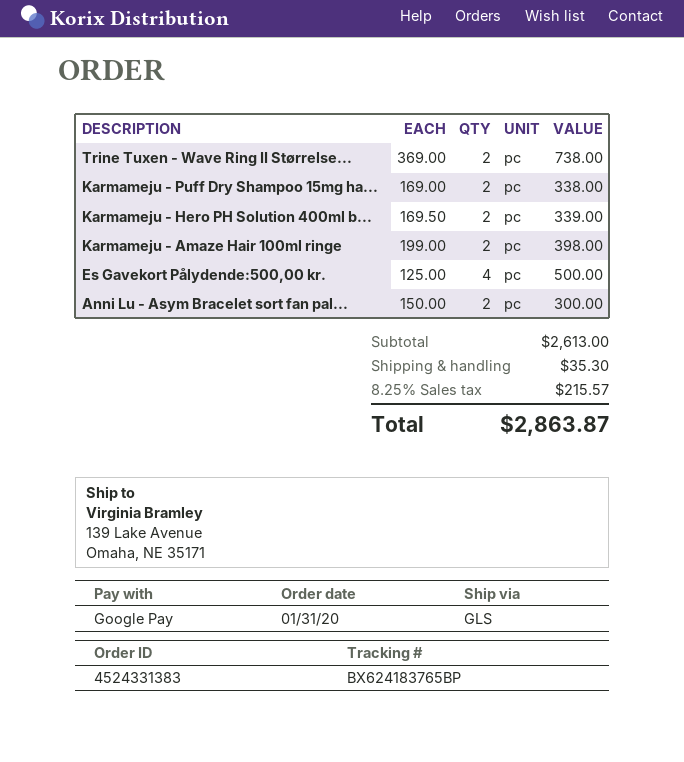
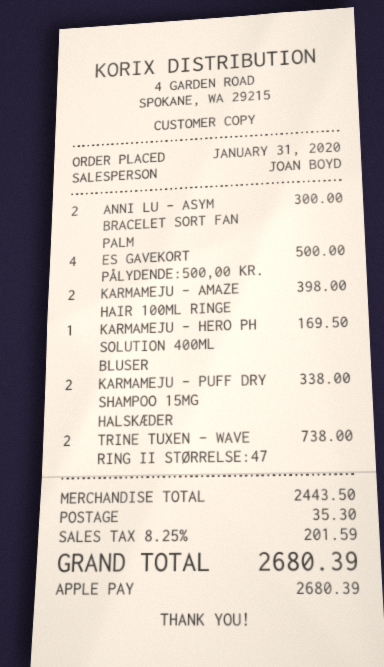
payment method: Google Pay -> Apple Pay
Karmameju - Hero PH Solution 400ml b...: 2 for 339.00 -> 1 for 169.50
subtotal: 2613.00 -> 2443.50
tax: 8.25% = 215.57 -> 8.25% = 201.59
total: 2863.87 -> 2680.39

